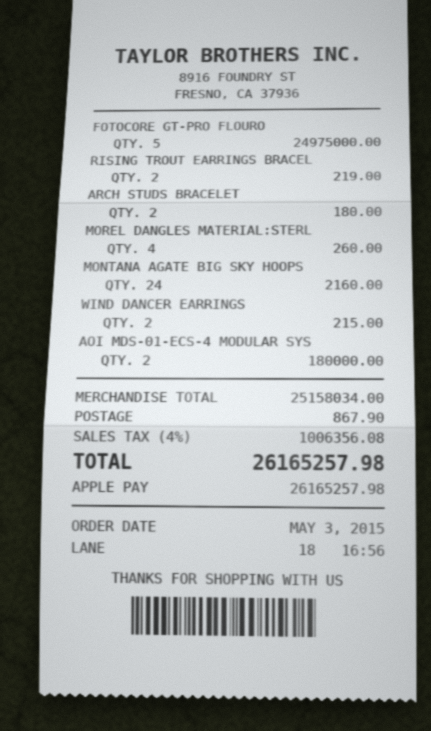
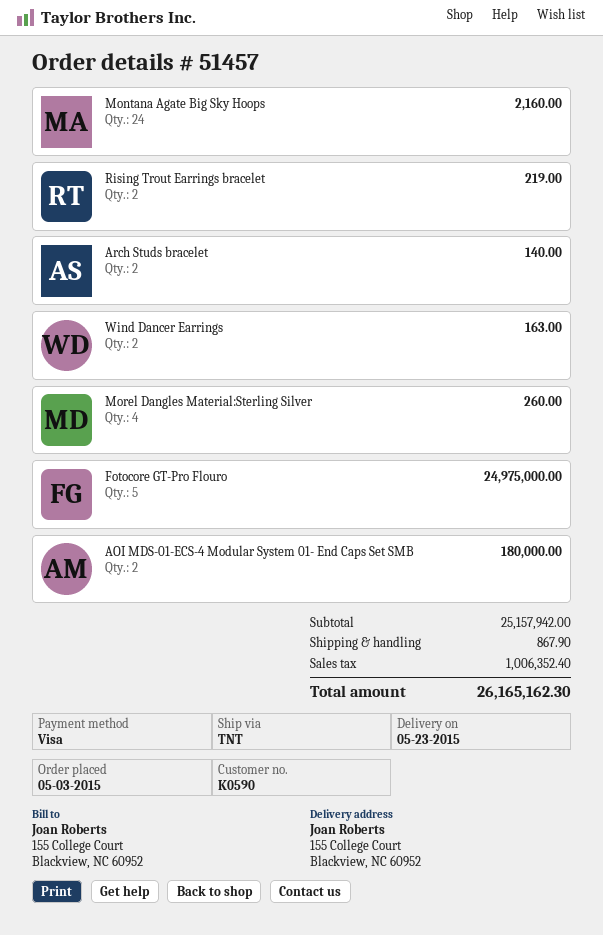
payment method: Apple Pay -> Visa
ARCH STUDS BRACELET: 2 for 180.00 -> 2 for 140.00
WIND DANCER EARRINGS: 2 for 215.00 -> 2 for 163.00
subtotal: 25158034.00 -> 25157942.00
tax: 1006356.08 -> 1006352.40
total: 26165257.98 -> 26165162.30

